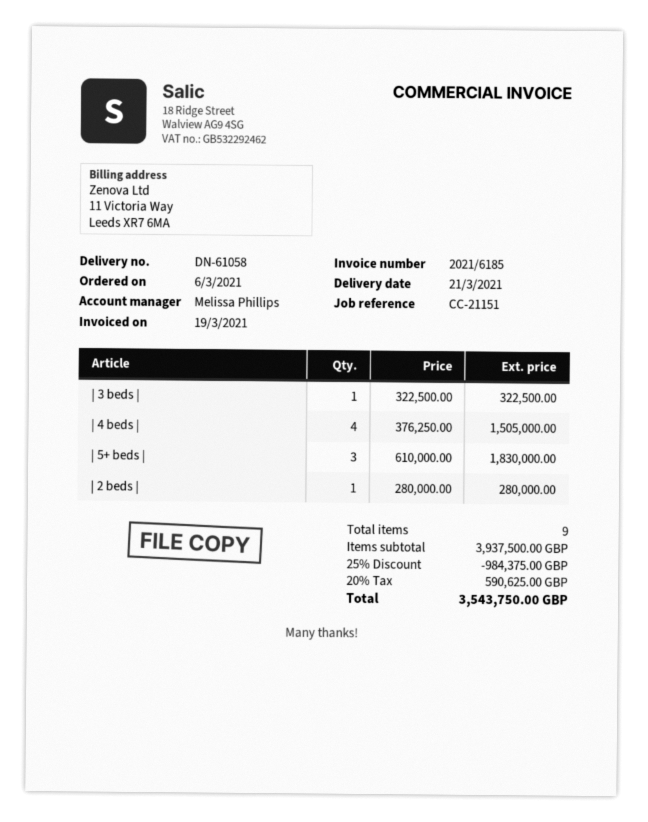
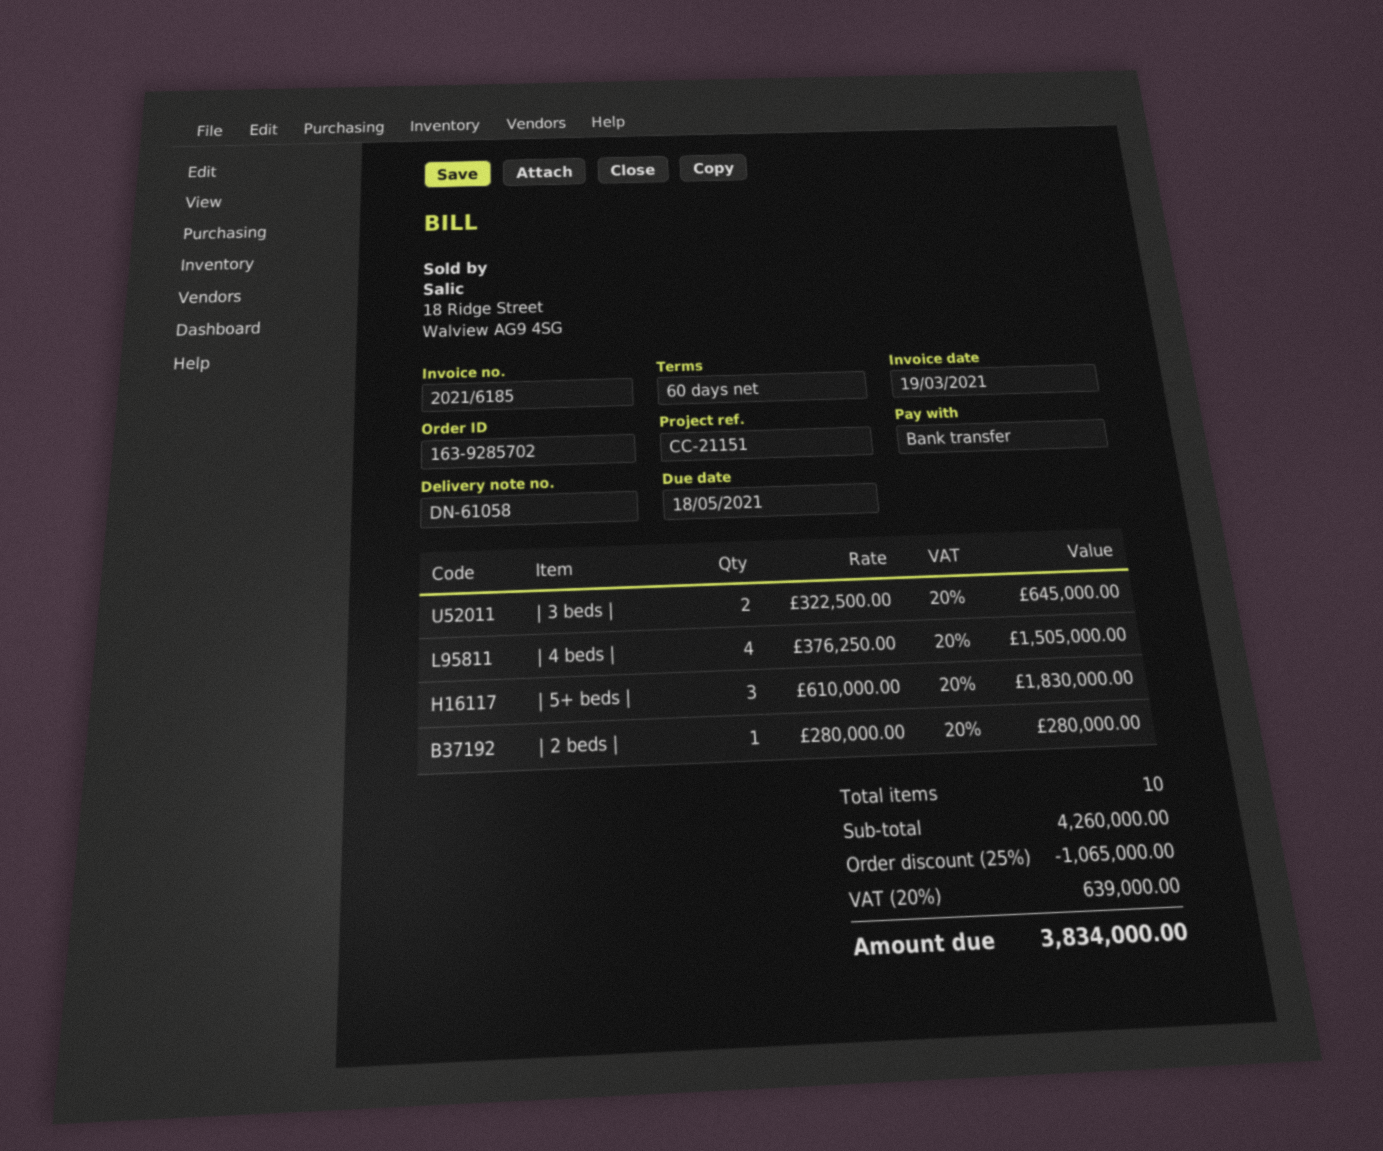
| 3 beds |: 1 x 322500.00 = 322500.00 -> 2 x 322500.00 = 645000.00
total quantity: 9 -> 10
subtotal: 3937500.00 -> 4260000.00
discount: 25% = 984375.00 -> 25% = 1065000.00
tax: 20% = 590625.00 -> 20% = 639000.00
total: 3543750.00 -> 3834000.00

